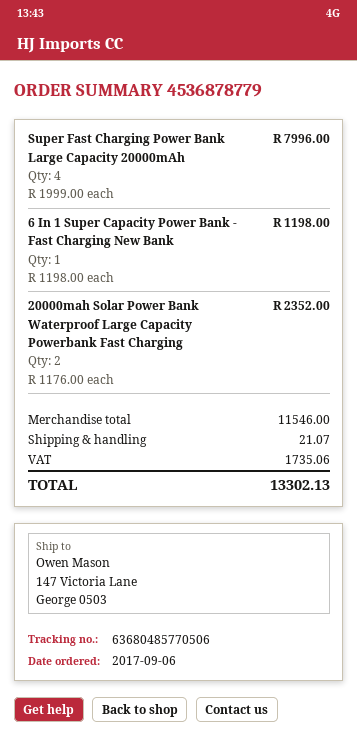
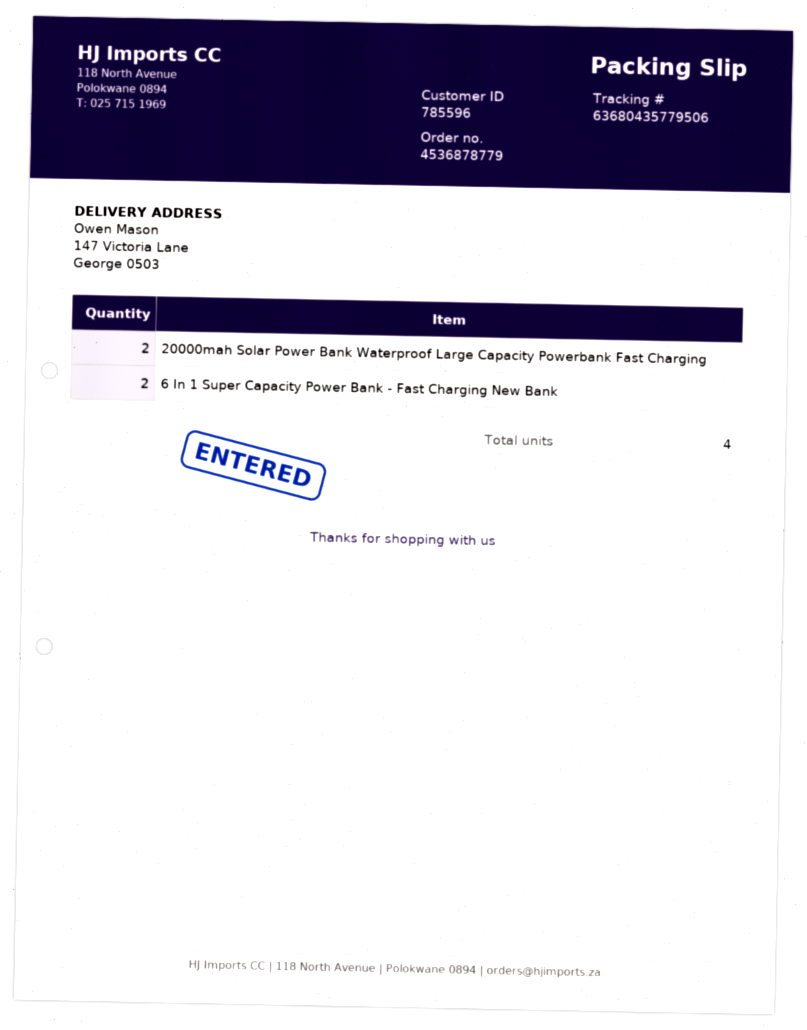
tracking number: 63680485770506 -> 63680435779506
Super Fast Charging Power Bank Large Capacity 20000mAh: 4 -> none
6 In 1 Super Capacity Power Bank - Fast Charging New Bank: 1 -> 2

